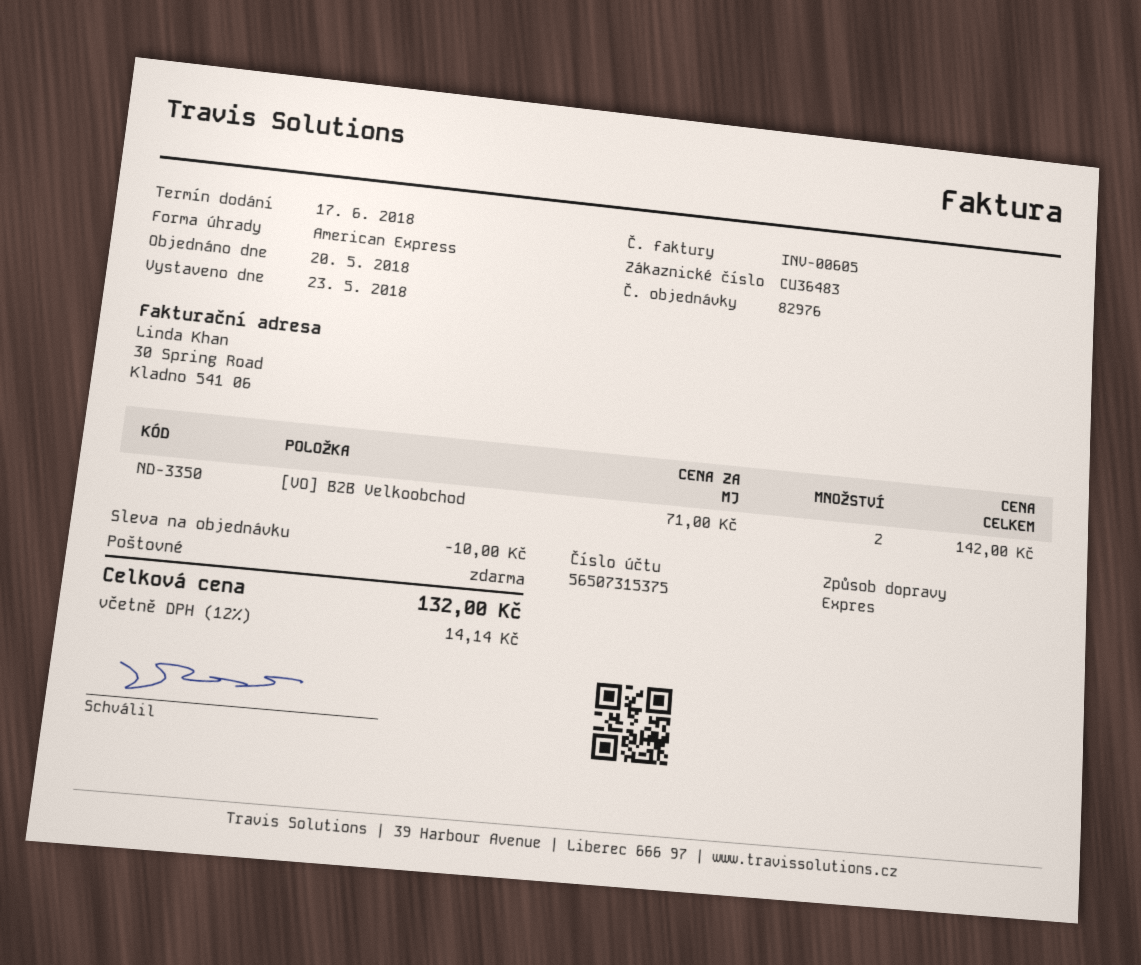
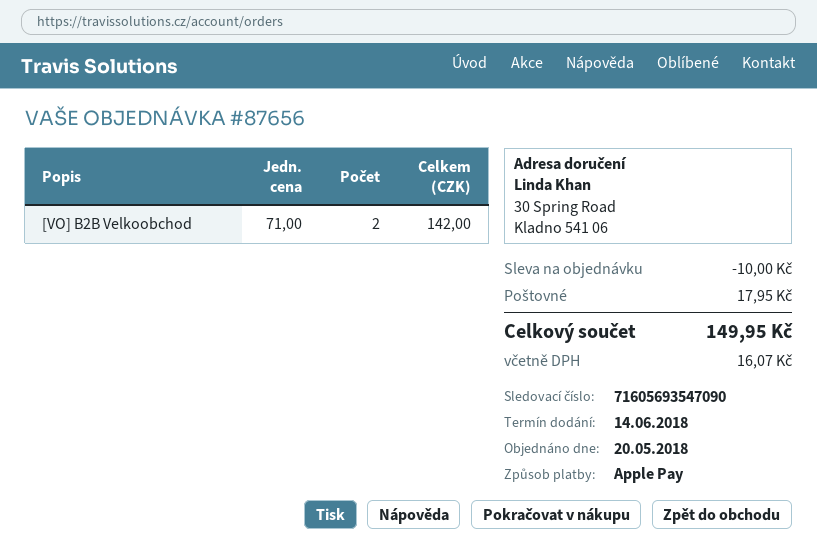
order number: 82976 -> 87656
delivery date: 2018-06-17 -> 2018-06-14
payment method: American Express -> Apple Pay
shipping: 0.00 -> 17.95
tax: 14.14 -> 16.07
total: 132.00 -> 149.95

